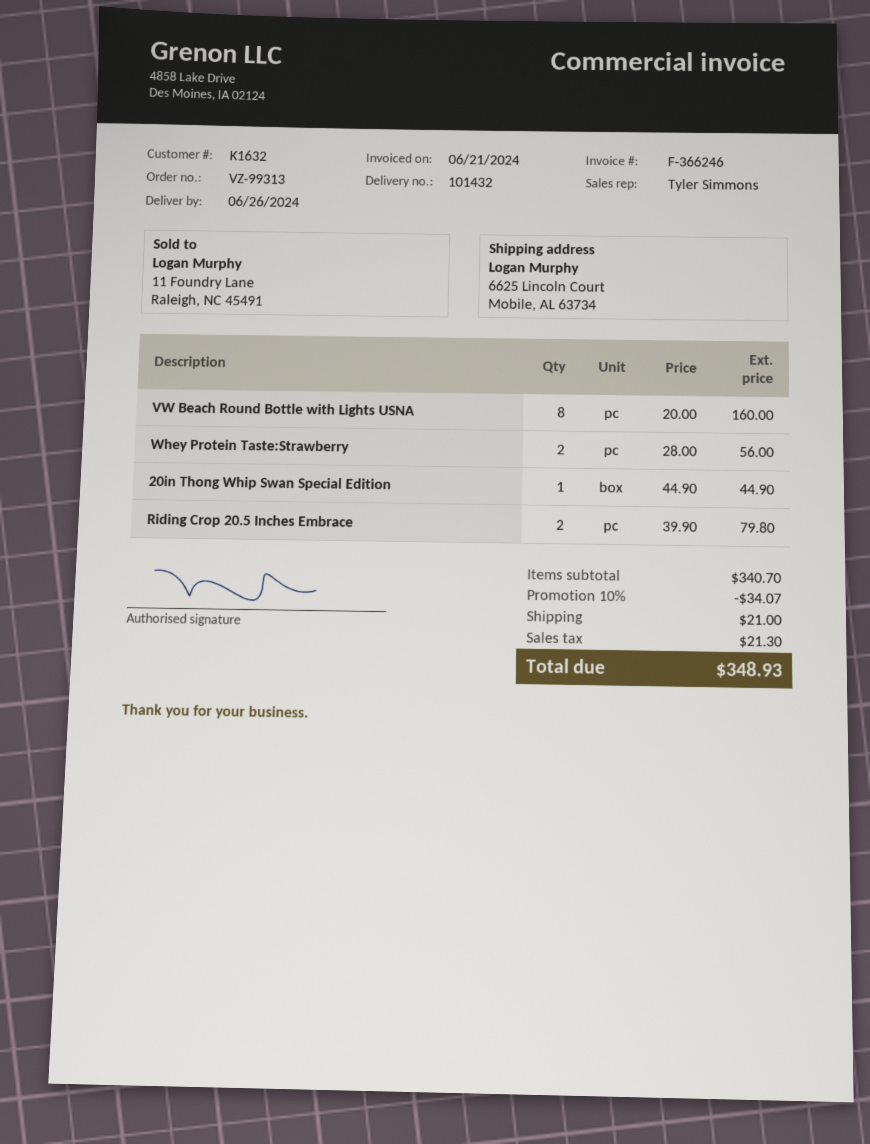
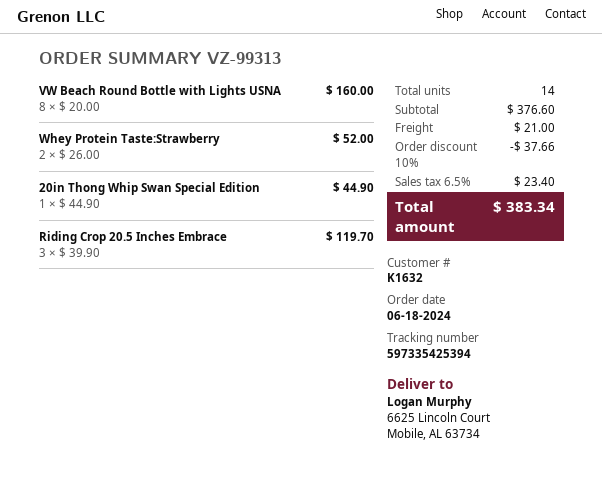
Whey Protein Taste:Strawberry: 2 x 28.00 = 56.00 -> 2 x 26.00 = 52.00
Riding Crop 20.5 Inches Embrace: 2 x 39.90 = 79.80 -> 3 x 39.90 = 119.70
subtotal: 340.70 -> 376.60
discount: 10% = 34.07 -> 10% = 37.66
tax: 21.30 -> 23.40
total: 348.93 -> 383.34

